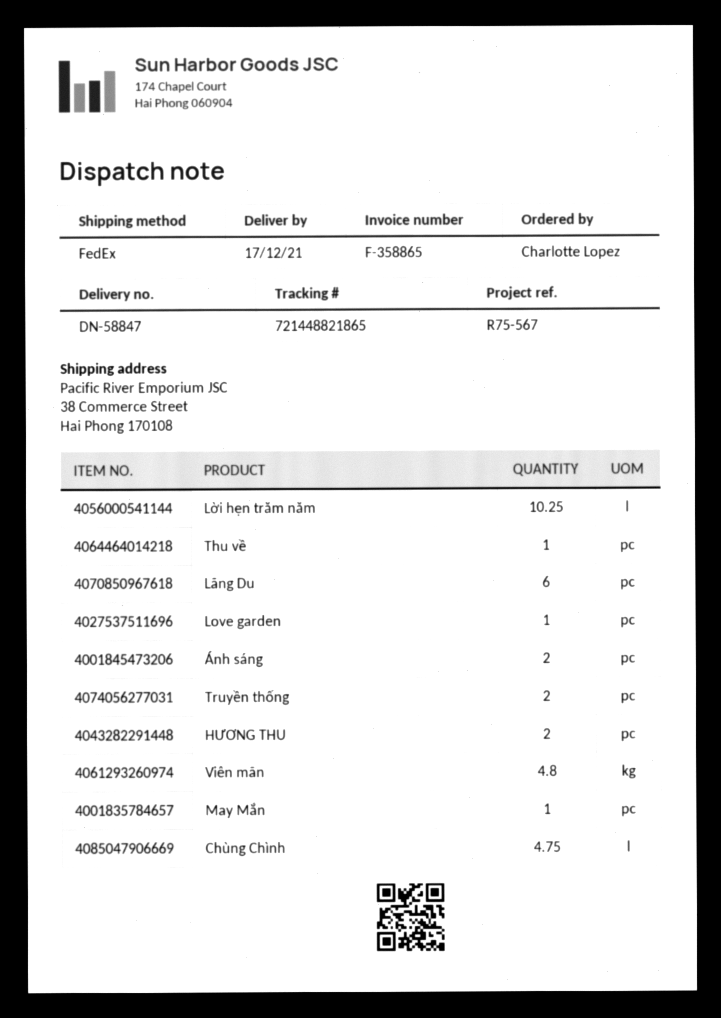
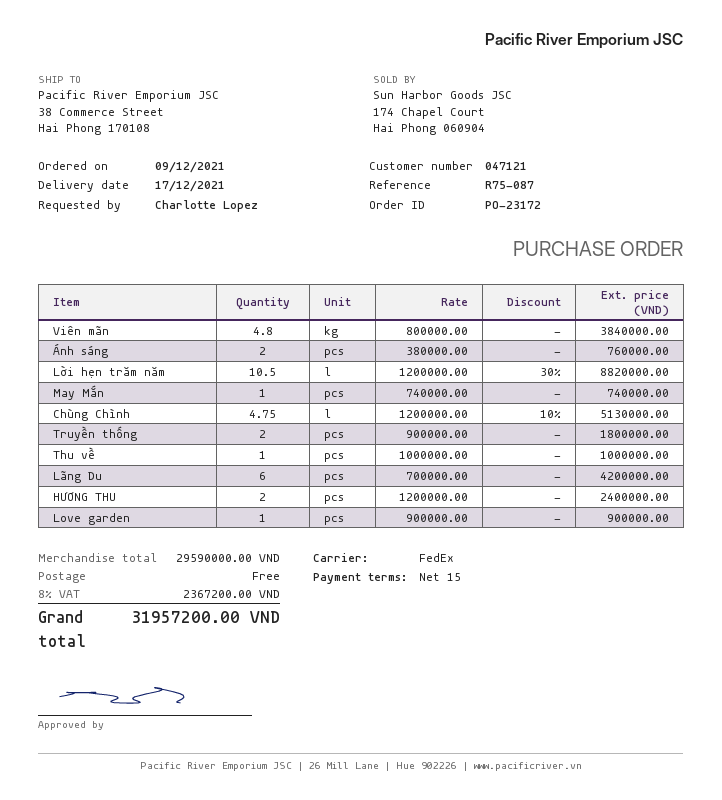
reference: R75-567 -> R75-087
Lời hẹn trăm năm: 10.25 -> 10.5

